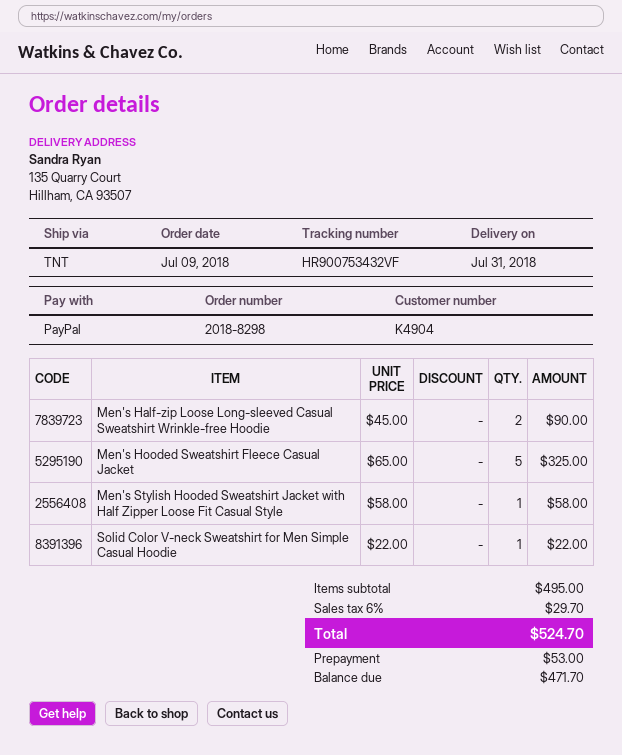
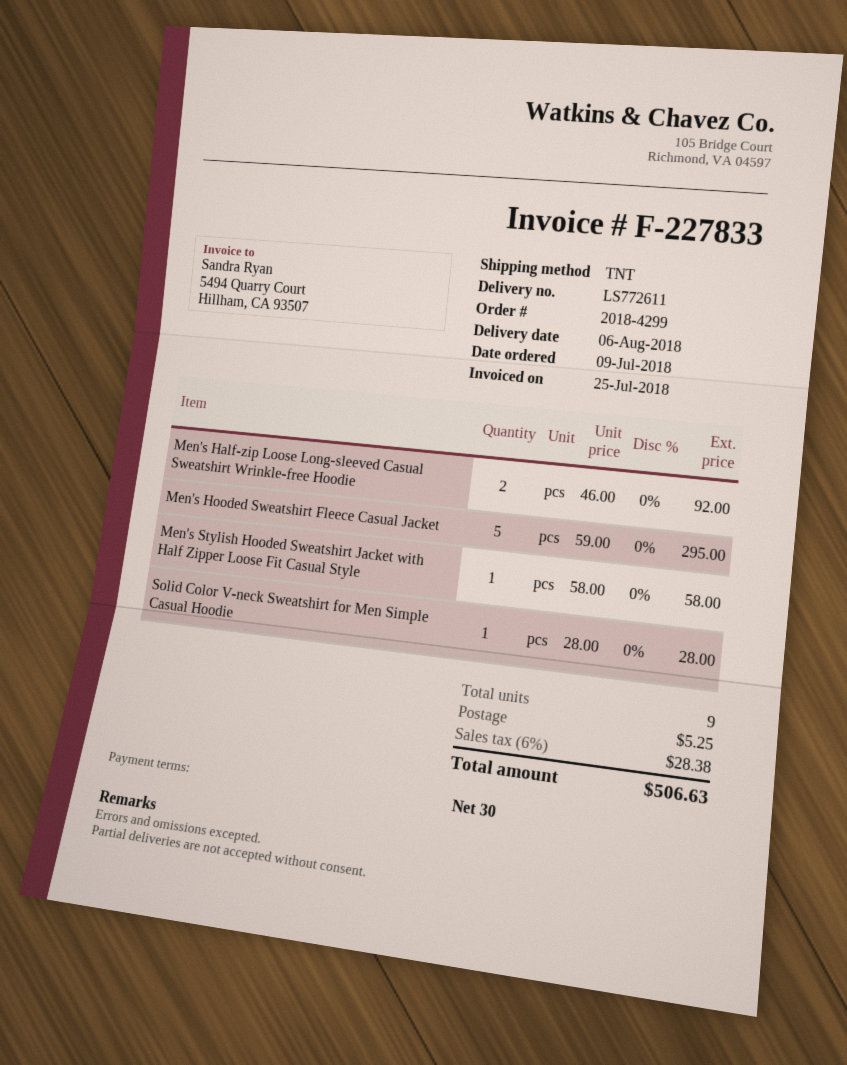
order number: 2018-8298 -> 2018-4299
delivery date: 2018-07-31 -> 2018-08-06
Men's Half-zip Loose Long-sleeved Casual Sweatshirt Wrinkle-free Hoodie: 2 x 45.00 = 90.00 -> 2 x 46.00 = 92.00
Men's Hooded Sweatshirt Fleece Casual Jacket: 5 x 65.00 = 325.00 -> 5 x 59.00 = 295.00
Solid Color V-neck Sweatshirt for Men Simple Casual Hoodie: 1 x 22.00 = 22.00 -> 1 x 28.00 = 28.00
shipping: none -> 5.25
tax: 6% = 29.70 -> 6% = 28.38
total: 524.70 -> 506.63

